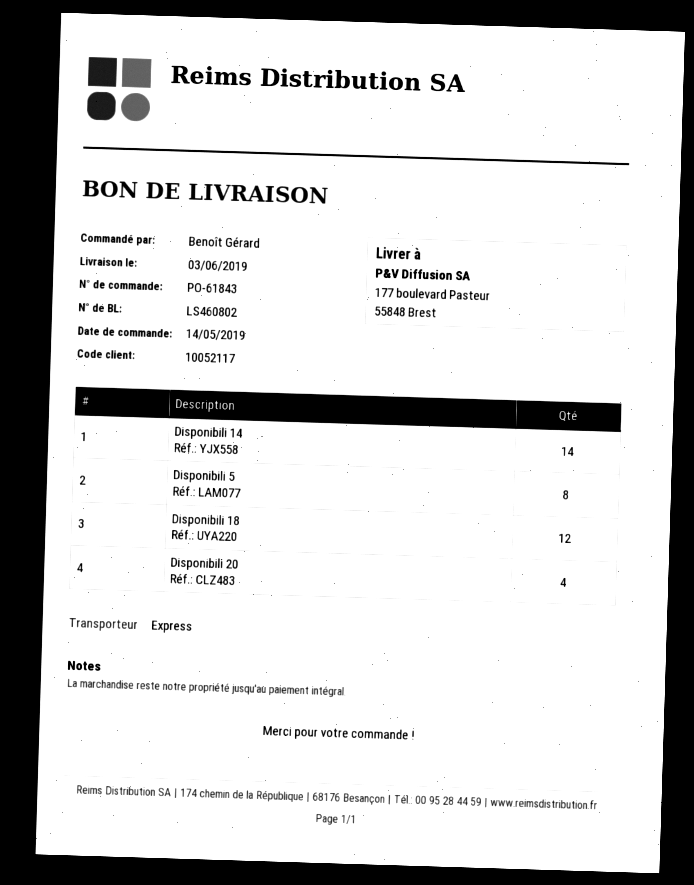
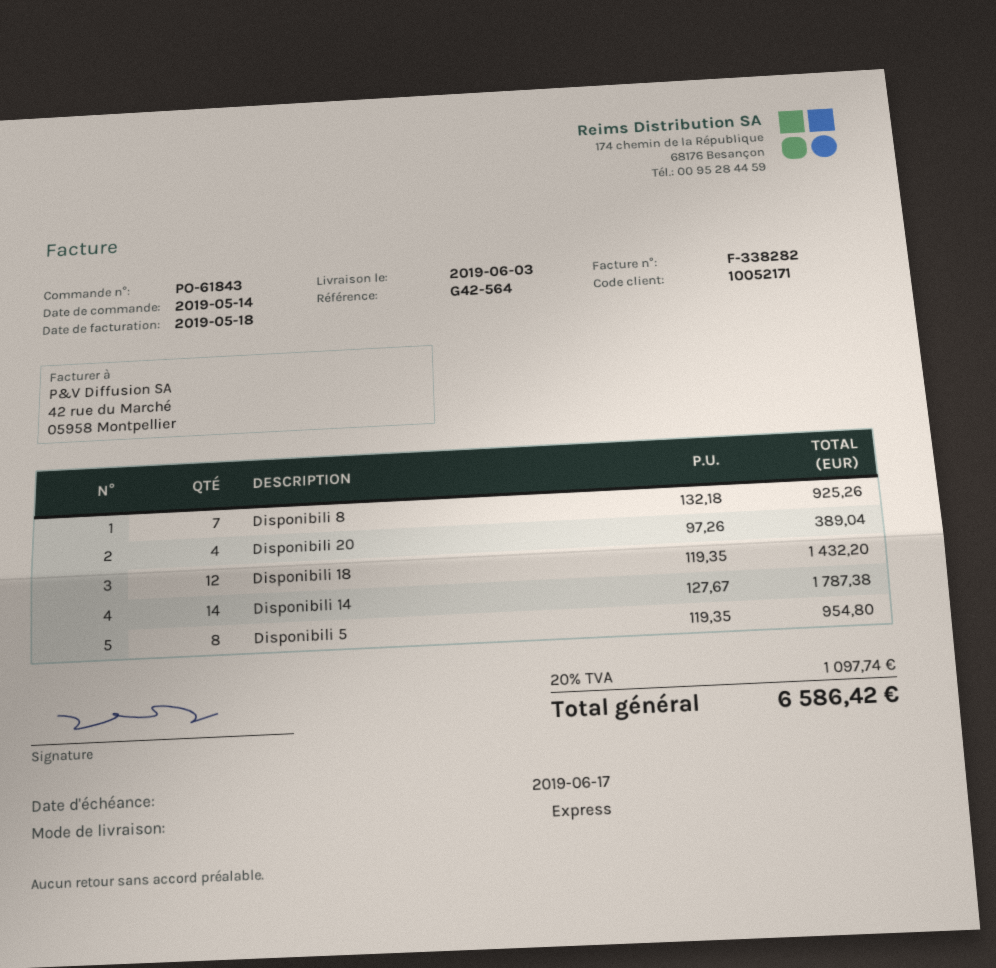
customer number: 10052117 -> 10052171
Disponibili 8: none -> 7

